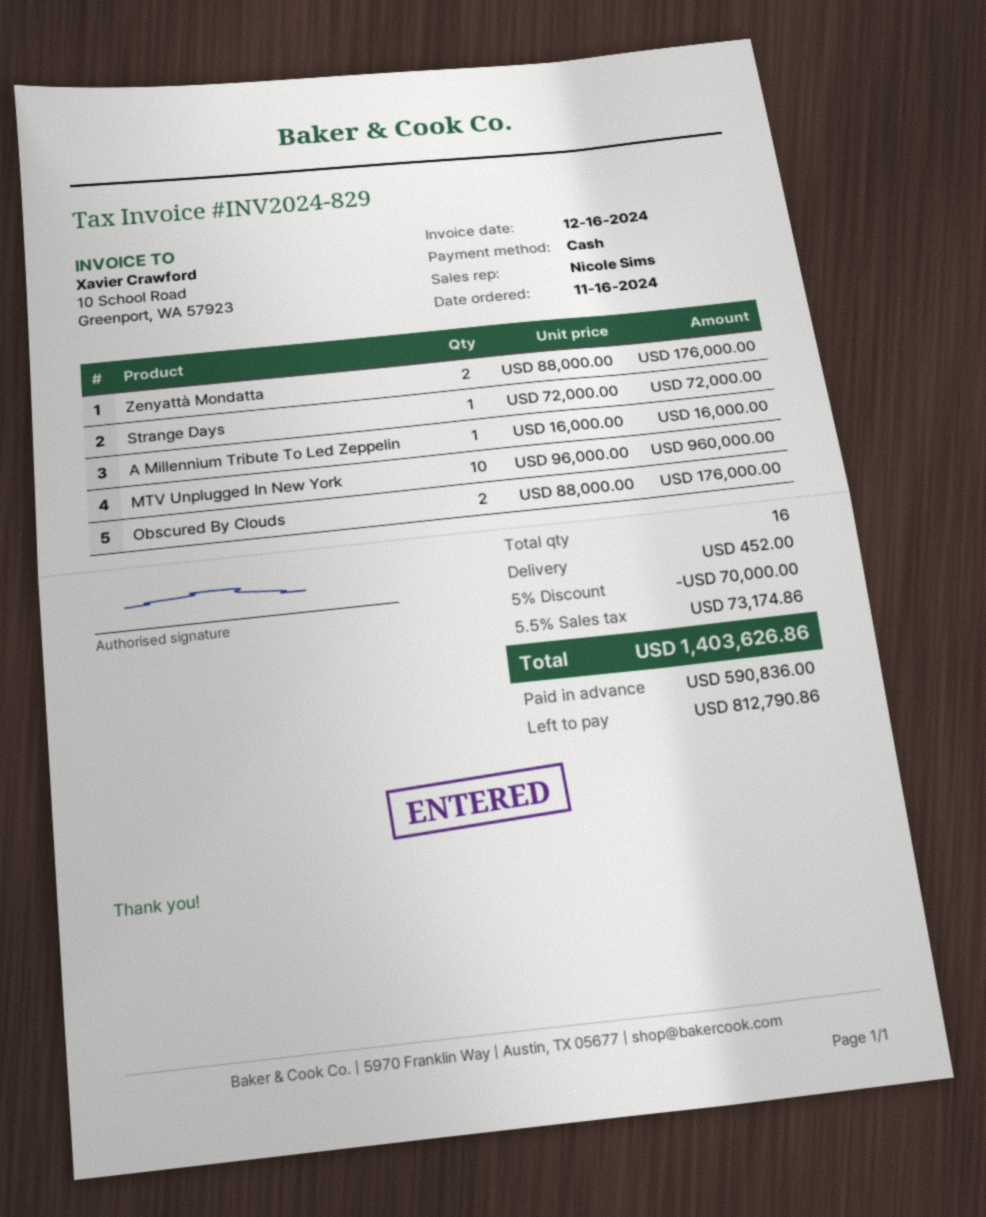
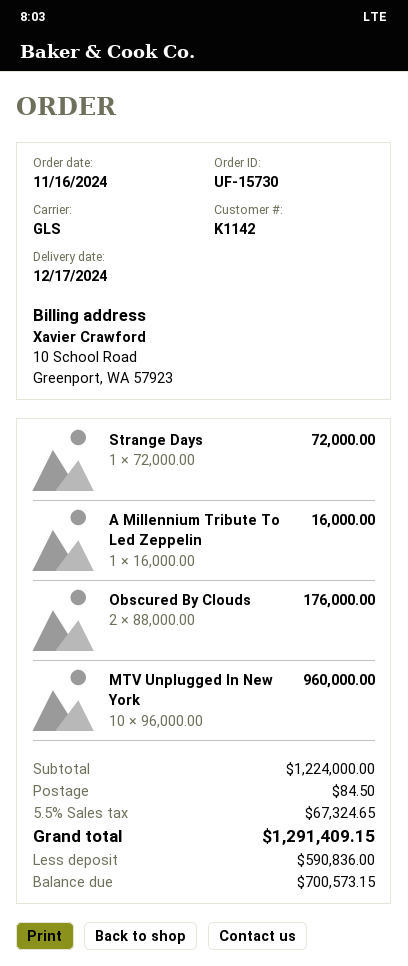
Zenyattà Mondatta: 2 x 88000.00 = 176000.00 -> none
discount: 5% = 70000.00 -> none
shipping: 452.00 -> 84.50
tax: 5.5% = 73174.86 -> 5.5% = 67324.65
total: 1403626.86 -> 1291409.15
balance: 812790.86 -> 700573.15

